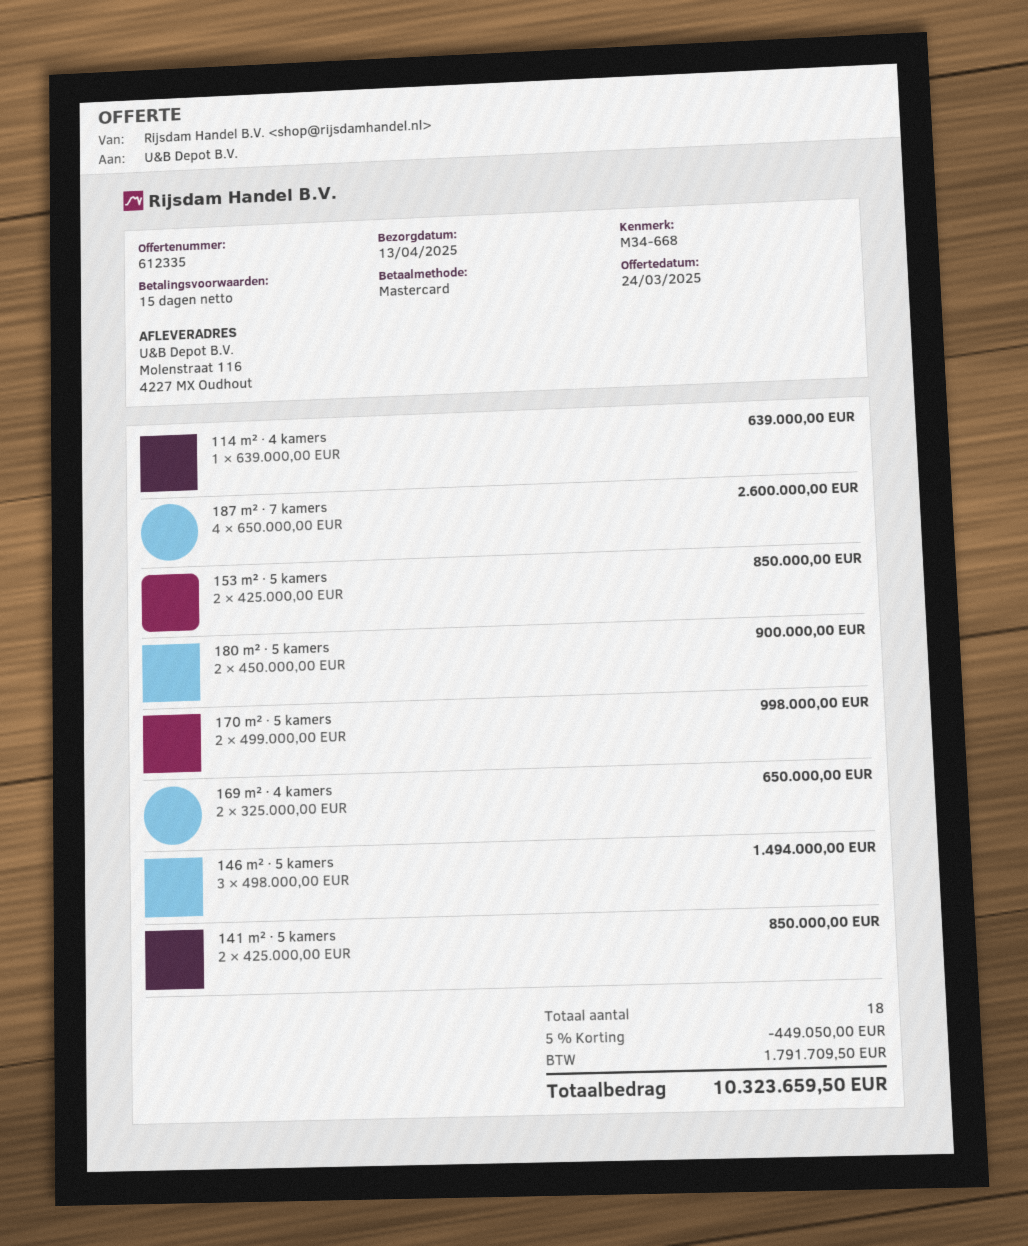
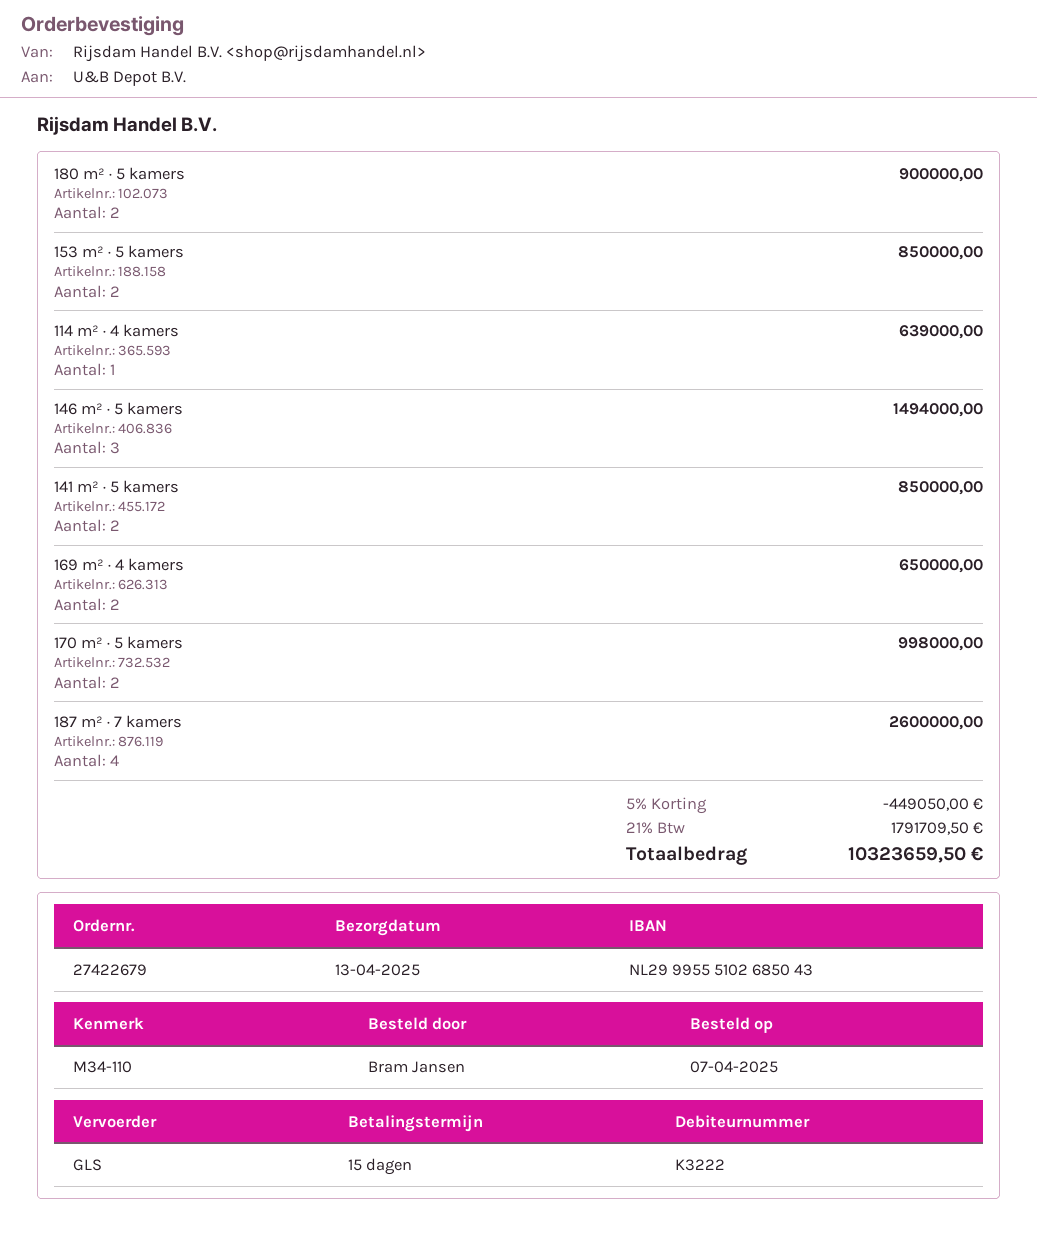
reference: M34-668 -> M34-110

